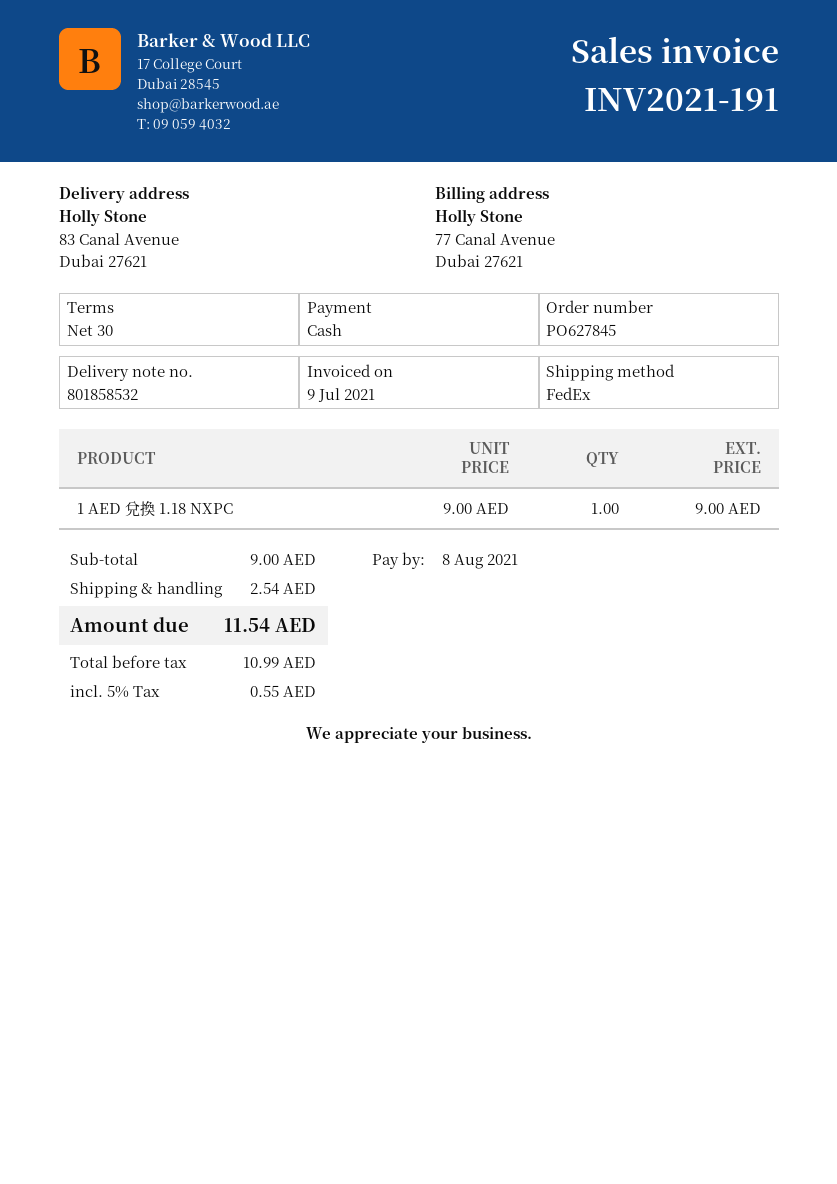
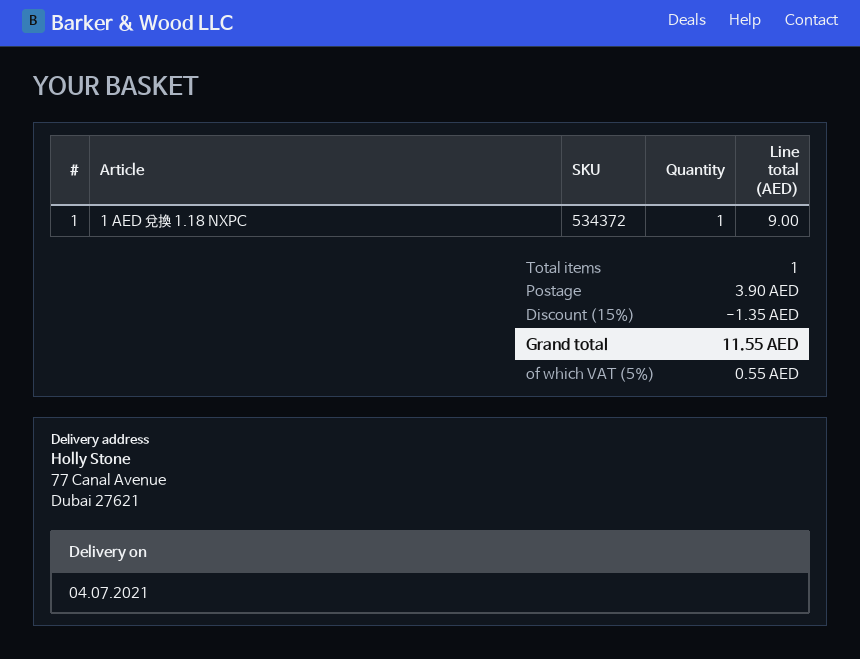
ship to: 83 Canal Avenue, Dubai 27621 -> 77 Canal Avenue, Dubai 27621
discount: none -> 15% = 1.35
shipping: 2.54 -> 3.90
total: 11.54 -> 11.55

